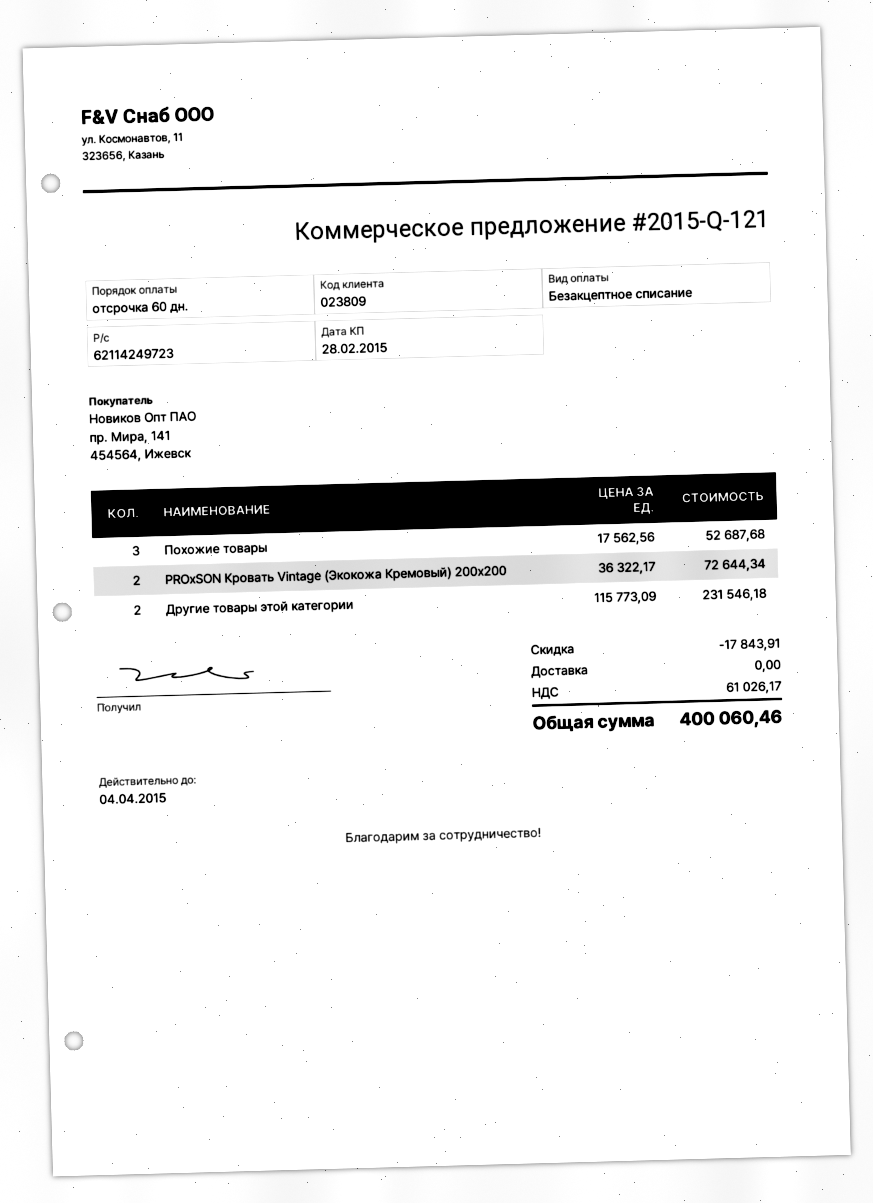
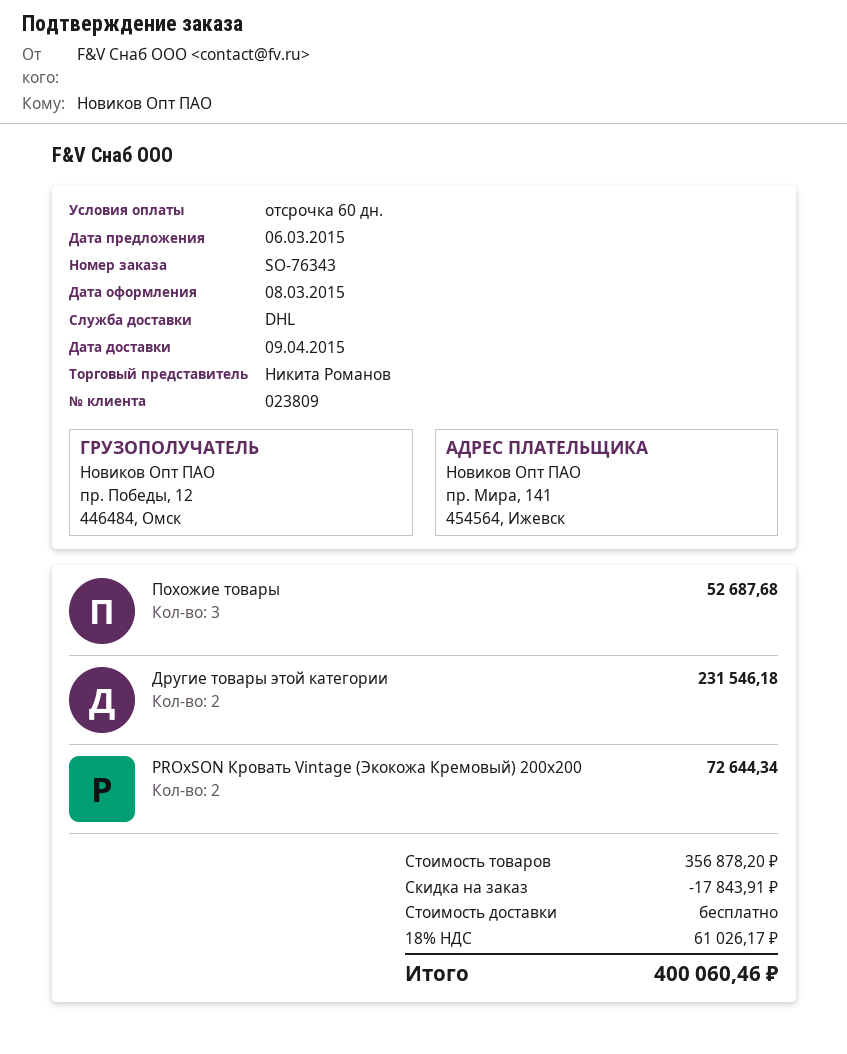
quote date: 2015-02-28 -> 2015-03-06

